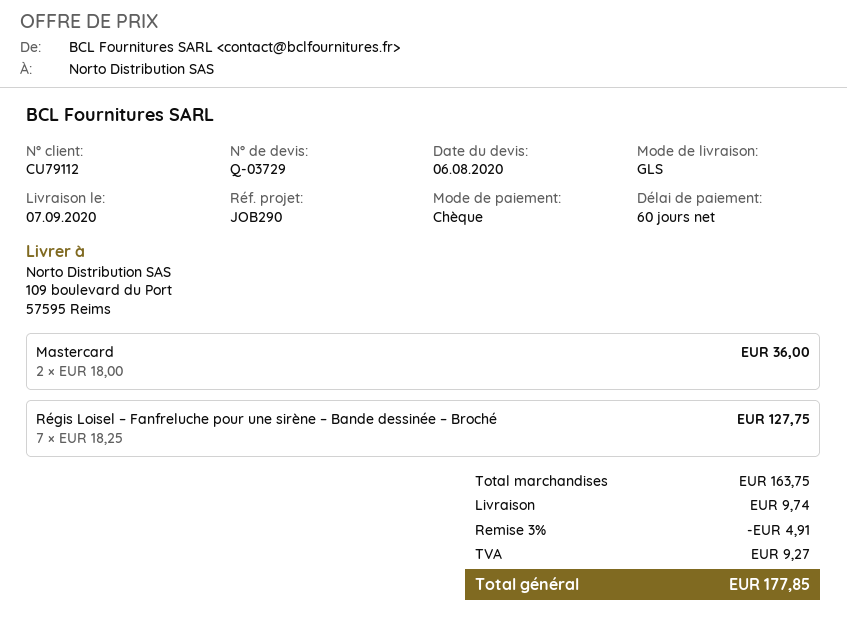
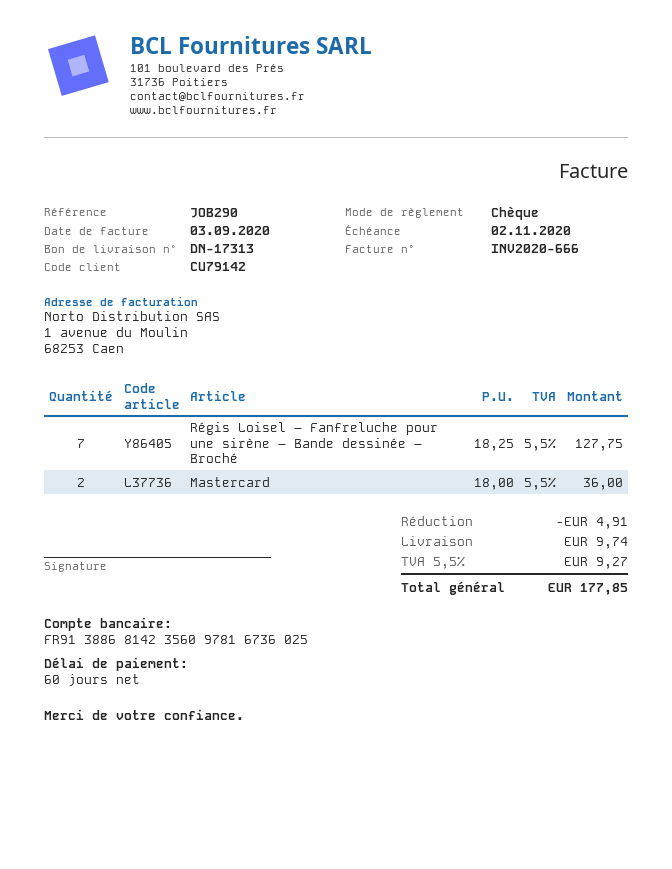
customer number: CU79112 -> CU79142

